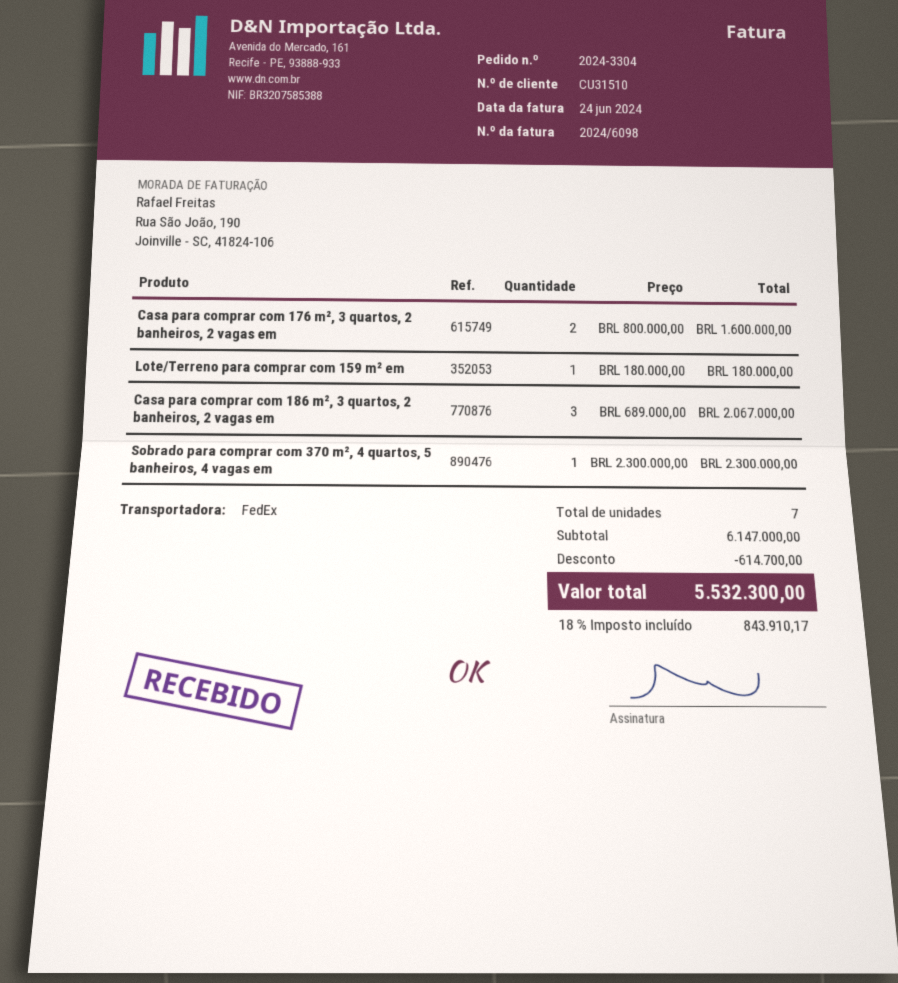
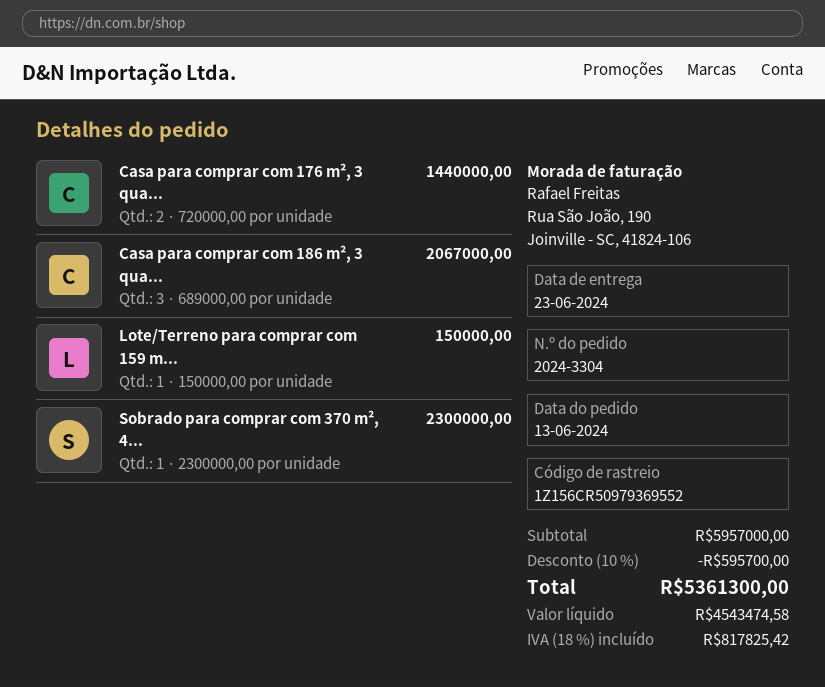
Casa para comprar com 176 m², 3 quartos, 2 banheiros, 2 vagas em: 2 x 800000.00 = 1600000.00 -> 2 x 720000.00 = 1440000.00
Lote/Terreno para comprar com 159 m² em: 1 x 180000.00 = 180000.00 -> 1 x 150000.00 = 150000.00
subtotal: 6147000.00 -> 5957000.00
discount: 614700.00 -> 595700.00
tax: 18% = 843910.17 -> 18% = 817825.42
total: 5532300.00 -> 5361300.00

